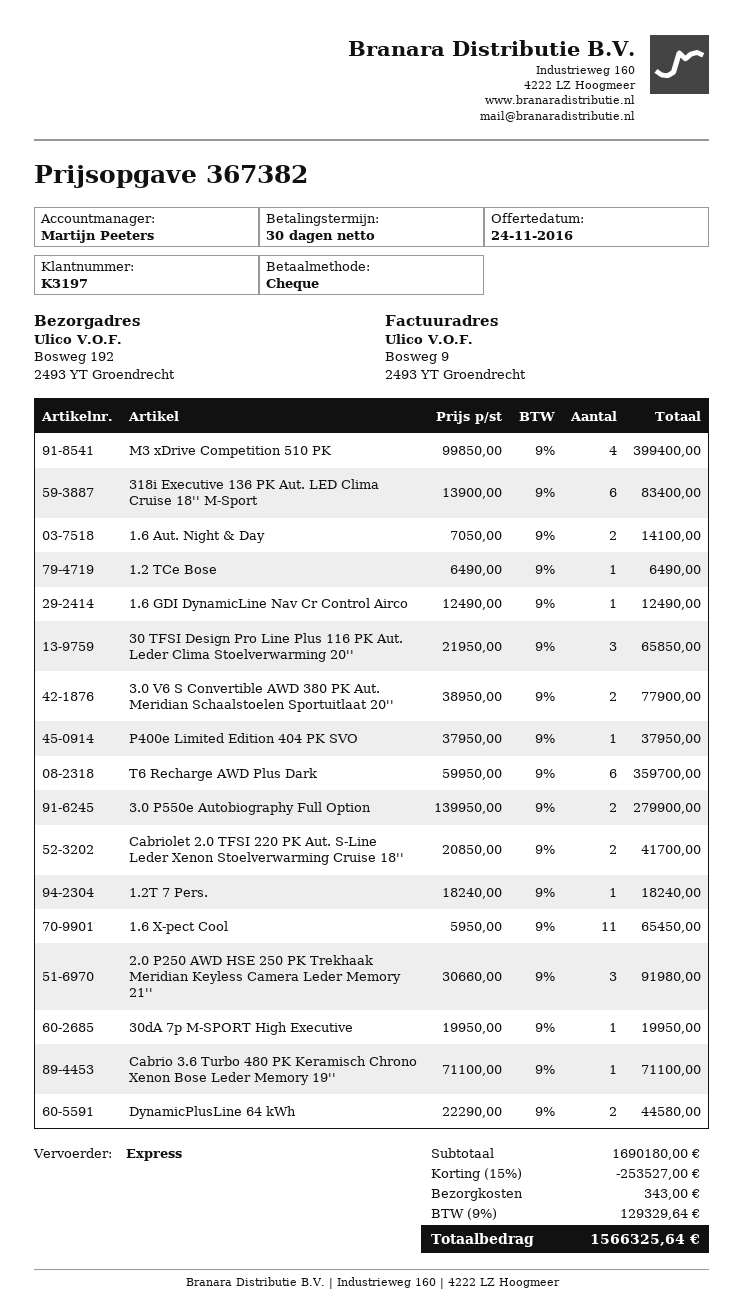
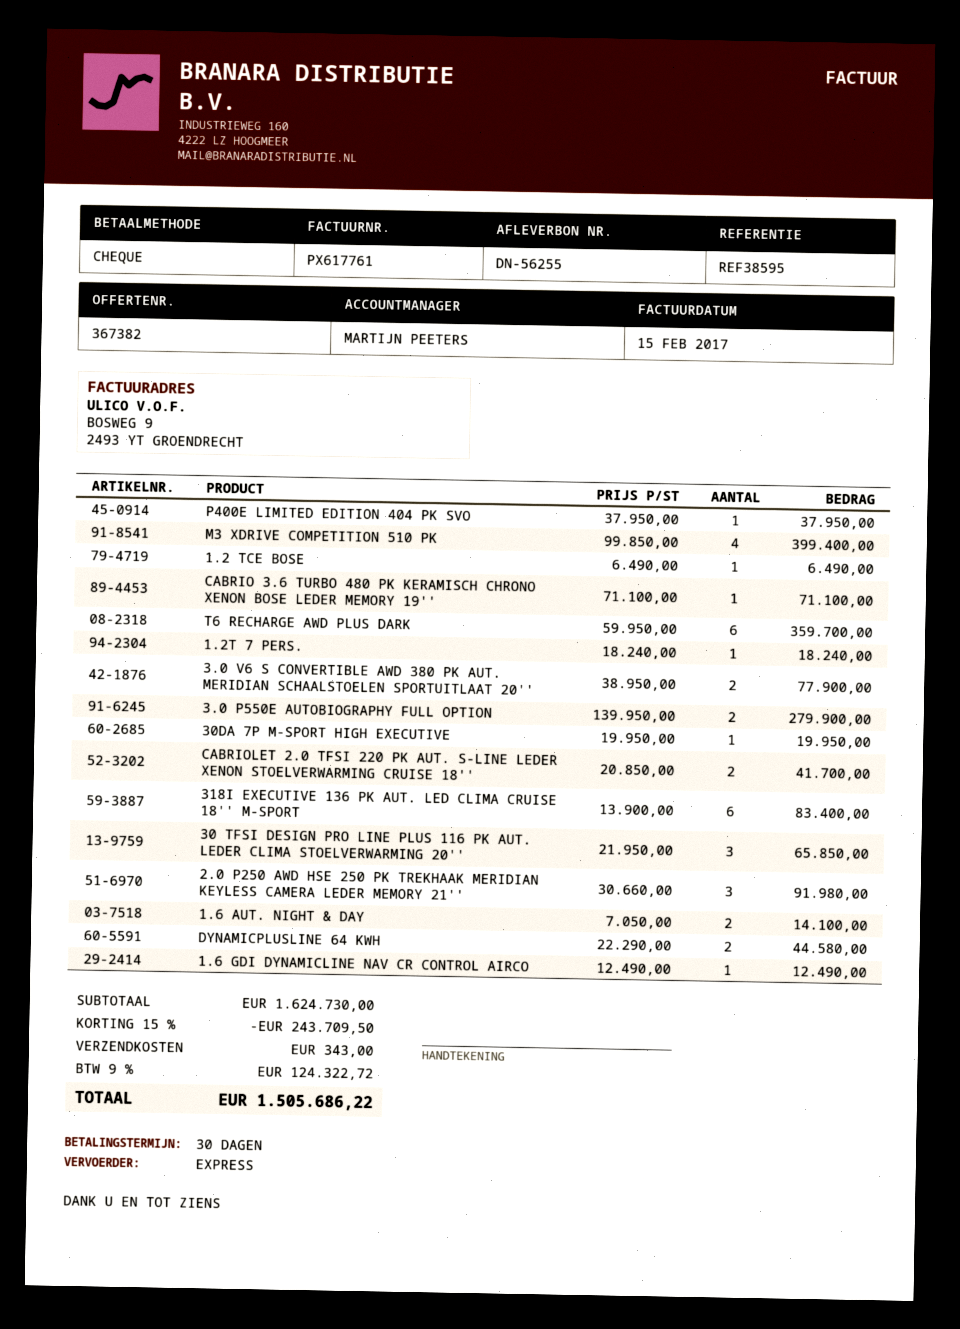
1.6 X-pect Cool: 11 x 5950.00 = 65450.00 -> none
subtotal: 1690180.00 -> 1624730.00
discount: 15% = 253527.00 -> 15% = 243709.50
tax: 9% = 129329.64 -> 9% = 124322.72
total: 1566325.64 -> 1505686.22

